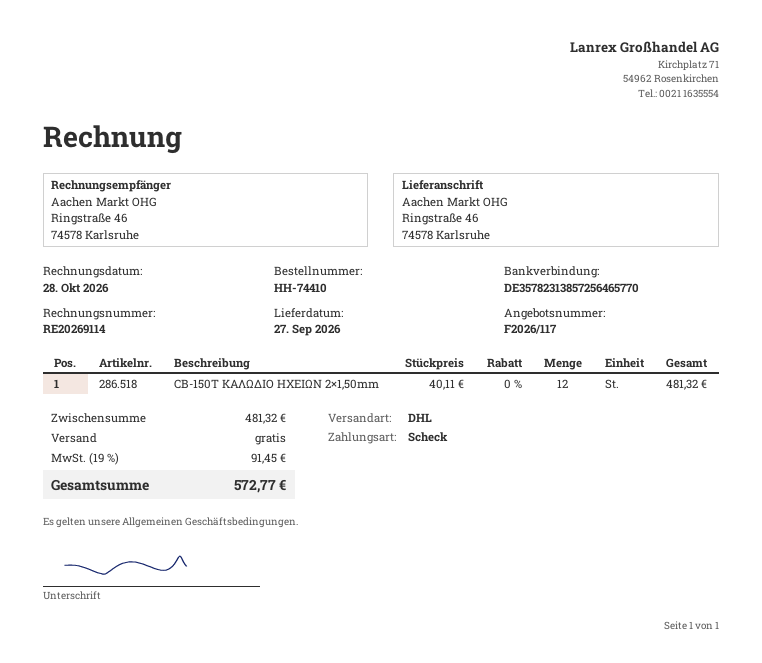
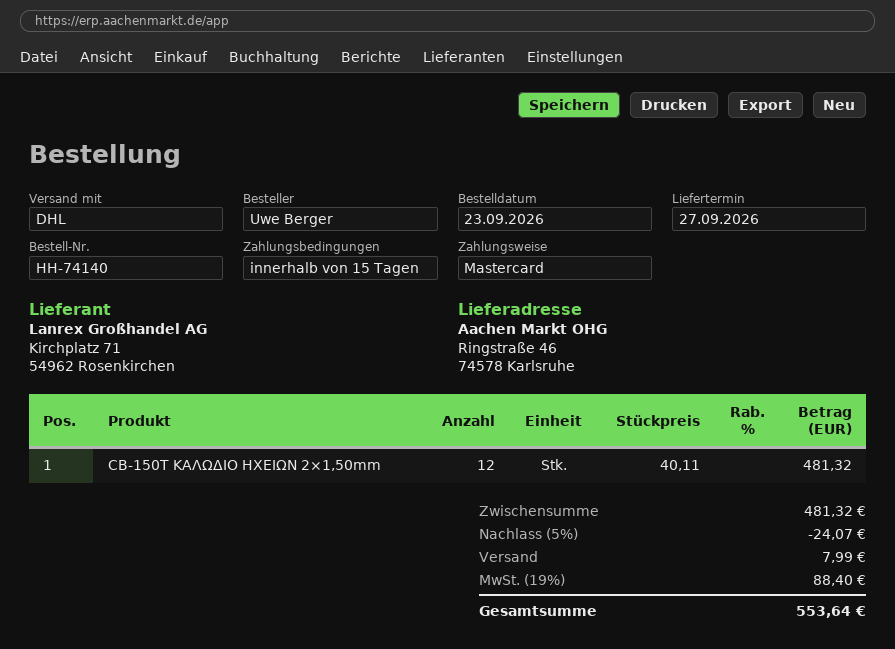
order number: HH-74410 -> HH-74140
payment method: cheque -> Mastercard
discount: none -> 5% = 24.07
shipping: 0.00 -> 7.99
tax: 19% = 91.45 -> 19% = 88.40
total: 572.77 -> 553.64

